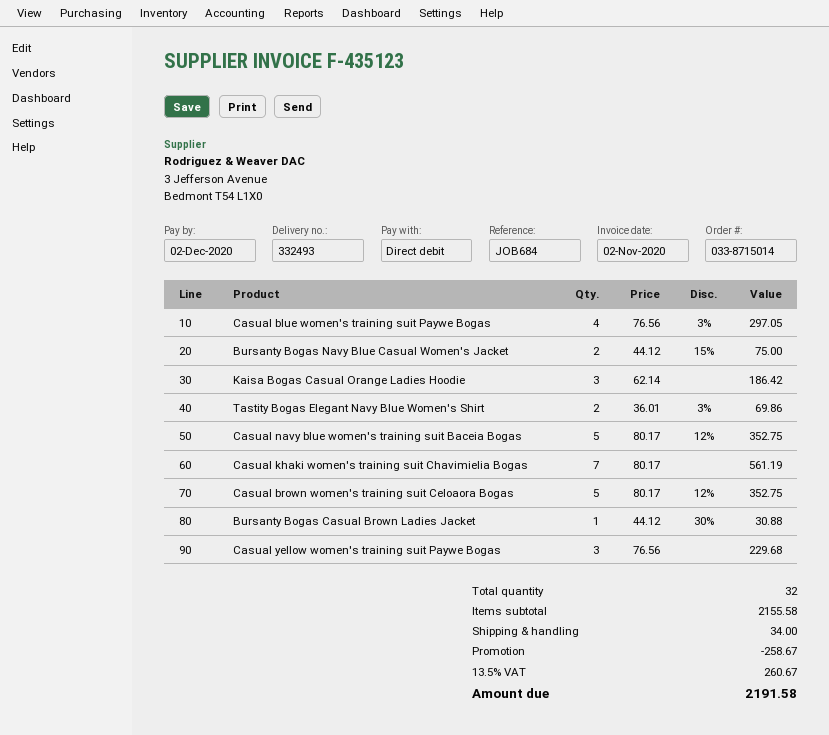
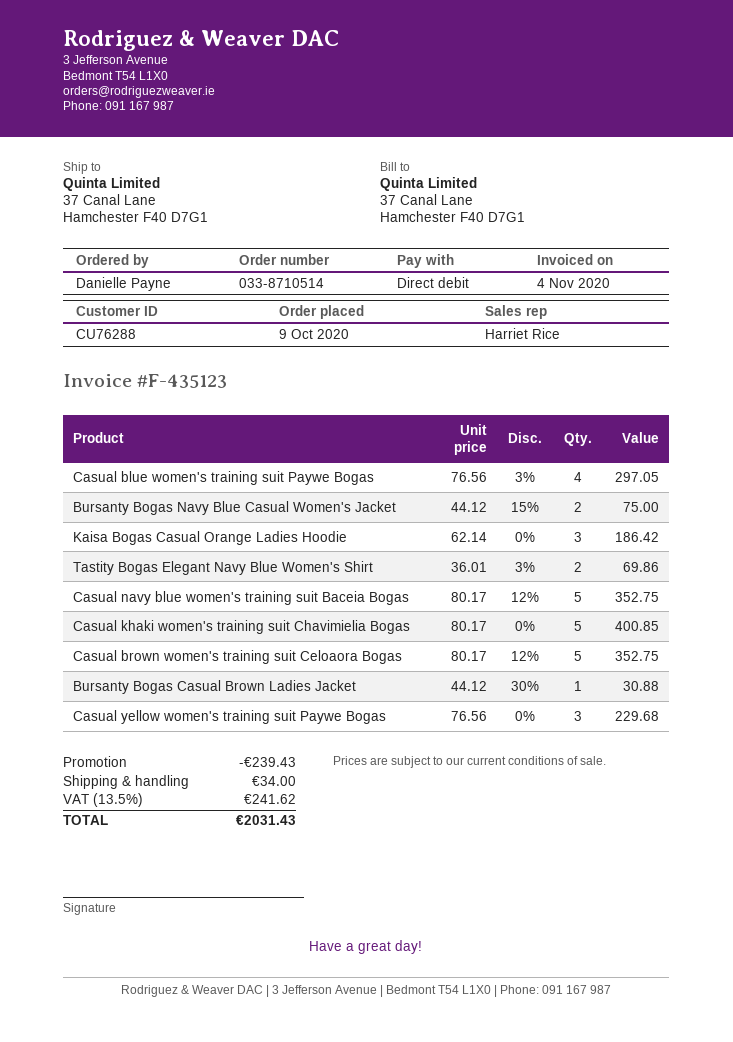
order number: 033-8715014 -> 033-8710514
invoice date: 2020-11-02 -> 2020-11-04
Casual khaki women's training suit Chavimielia Bogas: 7 x 80.17 = 561.19 -> 5 x 80.17 = 400.85
discount: 258.67 -> 239.43
tax: 13.5% = 260.67 -> 13.5% = 241.62
total: 2191.58 -> 2031.43

